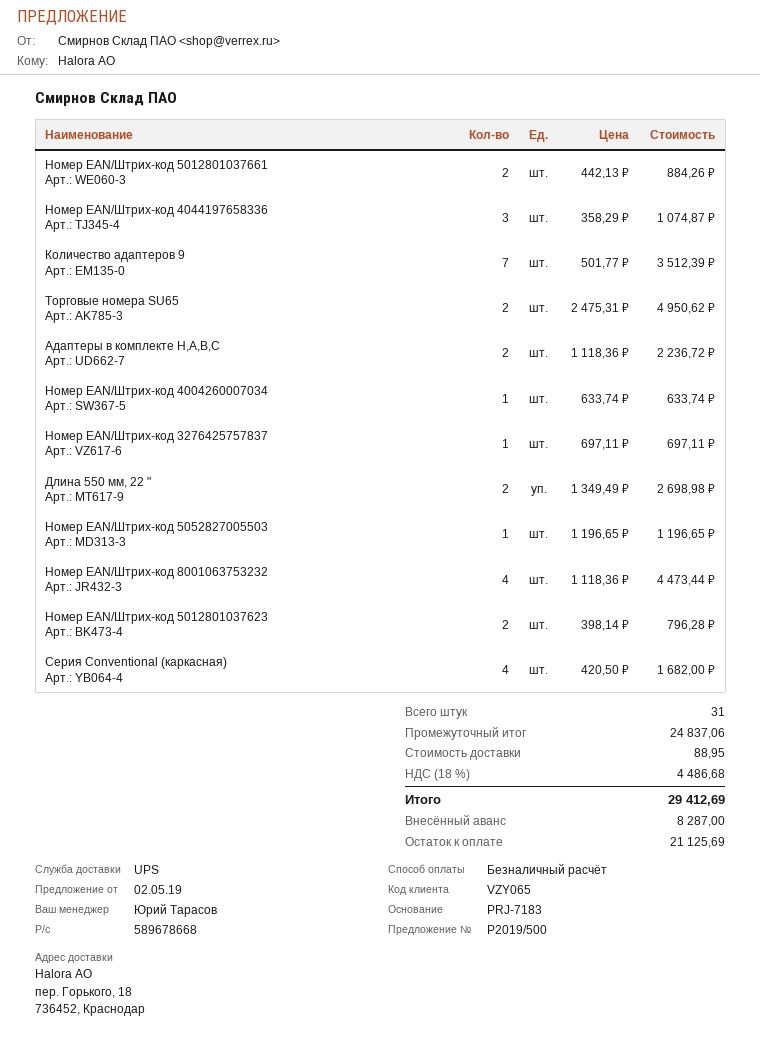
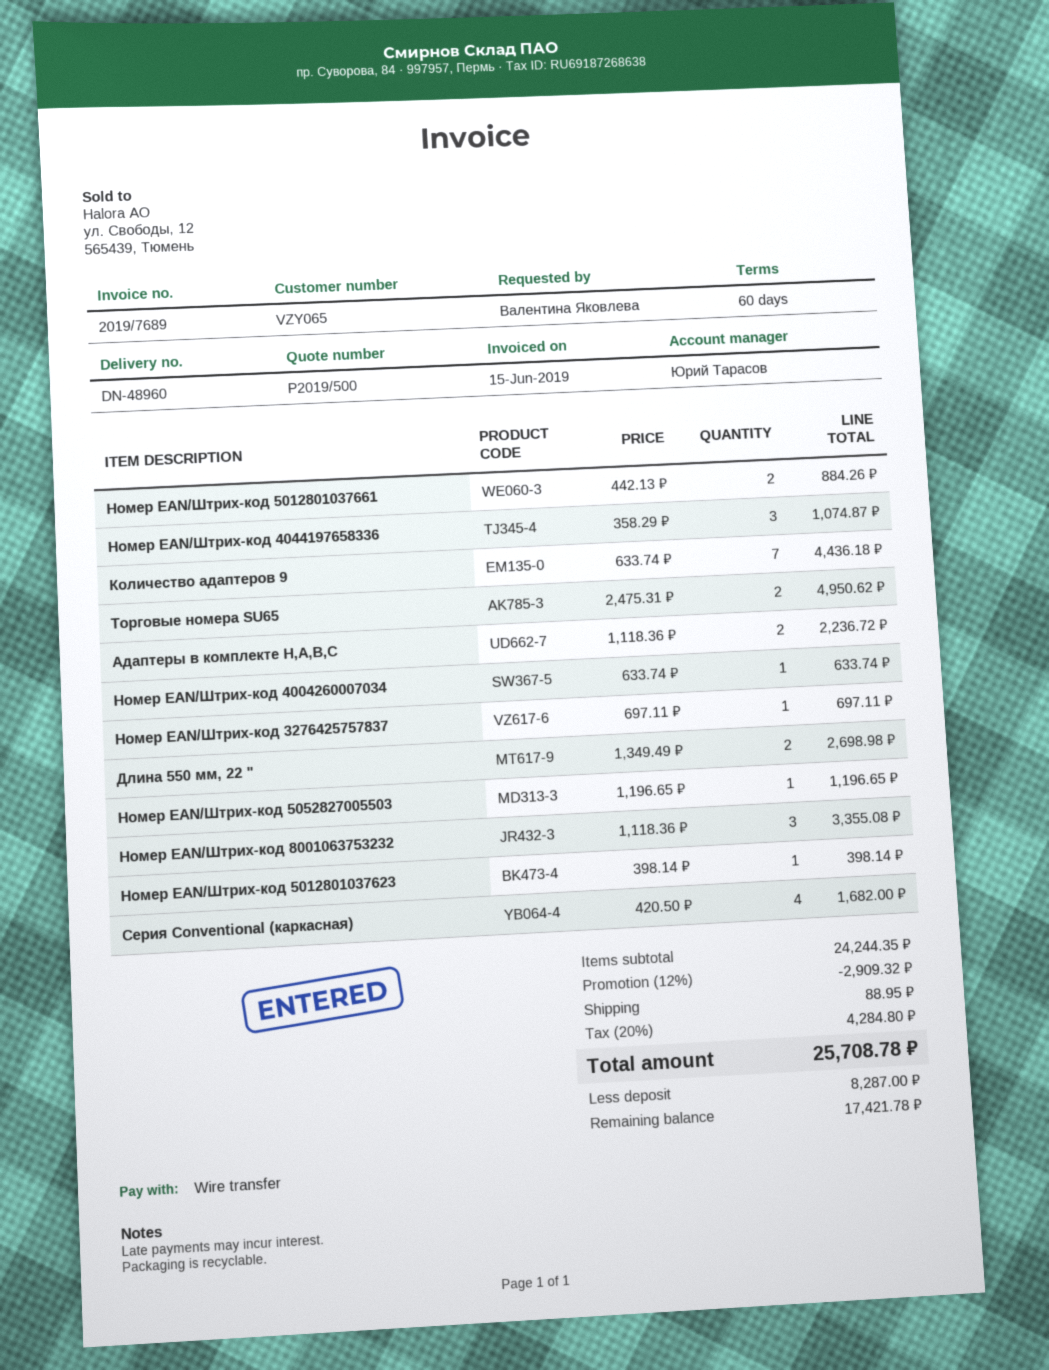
Количество адаптеров 9: 7 x 501.77 = 3512.39 -> 7 x 633.74 = 4436.18
Номер EAN/Штрих-код 8001063753232: 4 x 1118.36 = 4473.44 -> 3 x 1118.36 = 3355.08
Номер EAN/Штрих-код 5012801037623: 2 x 398.14 = 796.28 -> 1 x 398.14 = 398.14
subtotal: 24837.06 -> 24244.35
discount: none -> 12% = 2909.32
tax: 18% = 4486.68 -> 20% = 4284.80
total: 29412.69 -> 25708.78
balance: 21125.69 -> 17421.78

